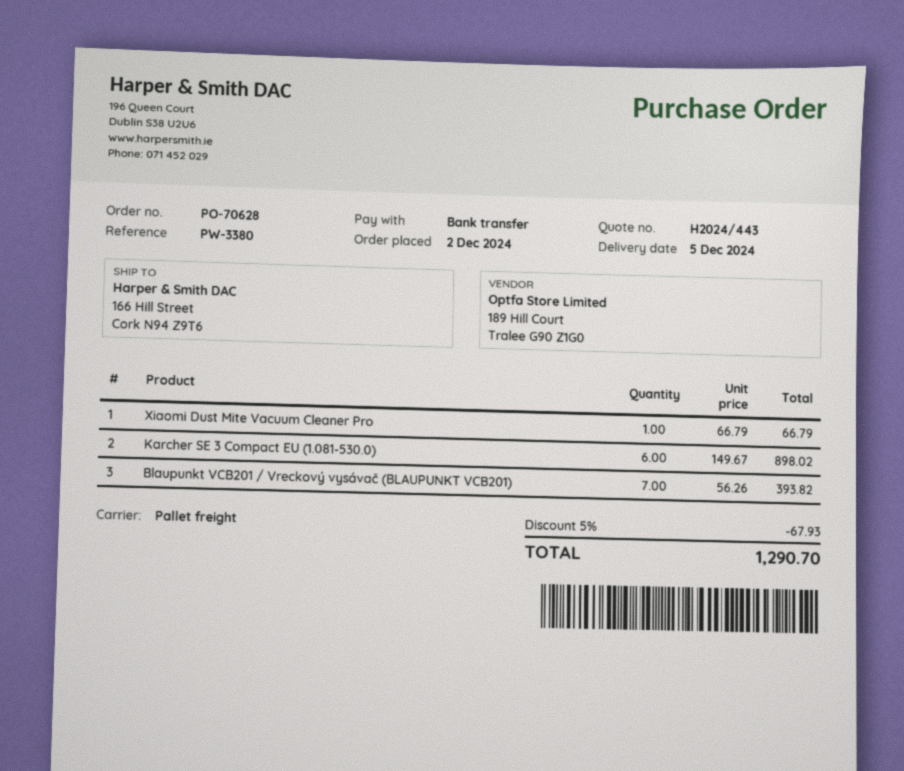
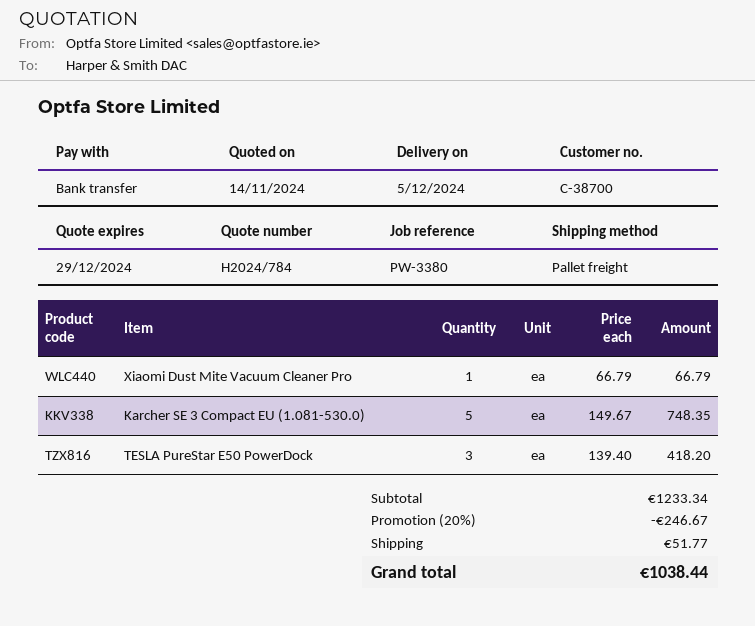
quote number: H2024/443 -> H2024/784
Karcher SE 3 Compact EU (1.081-530.0): 6 x 149.67 = 898.02 -> 5 x 149.67 = 748.35
Blaupunkt VCB201 / Vreckový vysávač (BLAUPUNKT VCB201): 7 x 56.26 = 393.82 -> none
TESLA PureStar E50 PowerDock: none -> 3 x 139.40 = 418.20
discount: 5% = 67.93 -> 20% = 246.67
shipping: none -> 51.77
total: 1290.70 -> 1038.44

